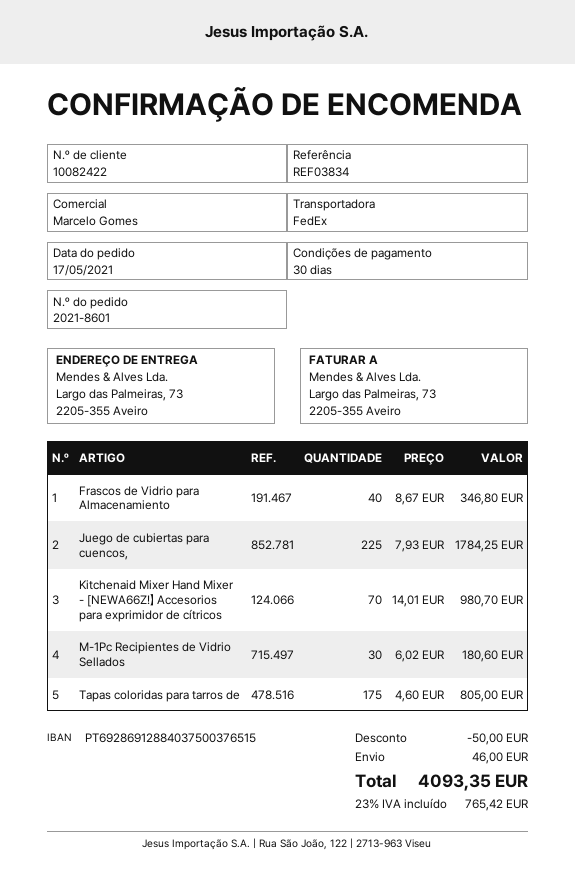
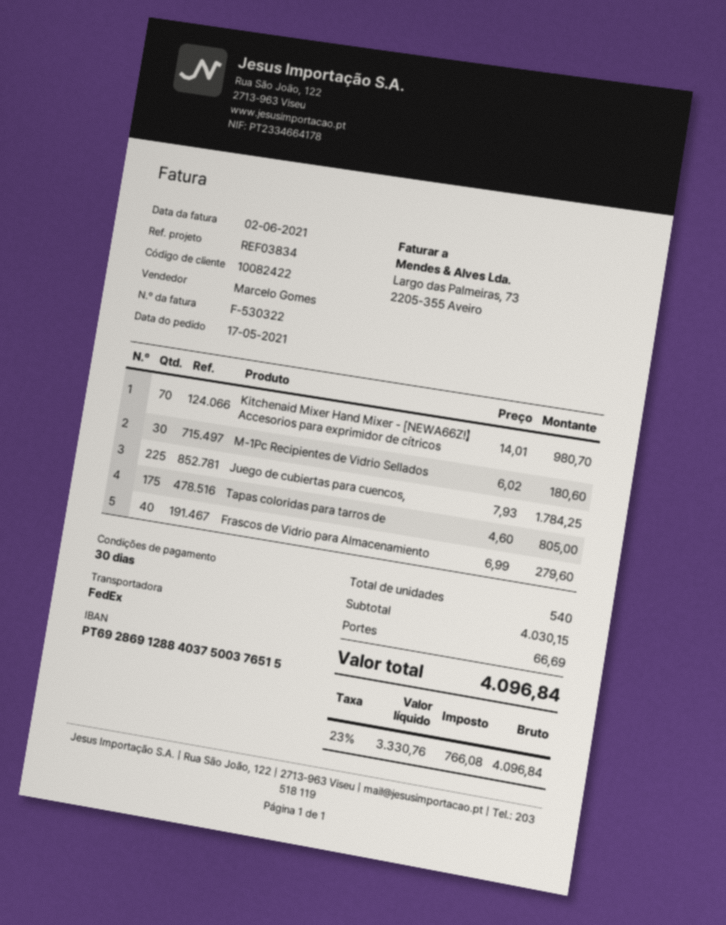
Frascos de Vidrio para Almacenamiento: 40 x 8.67 = 346.80 -> 40 x 6.99 = 279.60
discount: 50.00 -> none
shipping: 46.00 -> 66.69
tax: 23% = 765.42 -> 23% = 766.08
total: 4093.35 -> 4096.84

